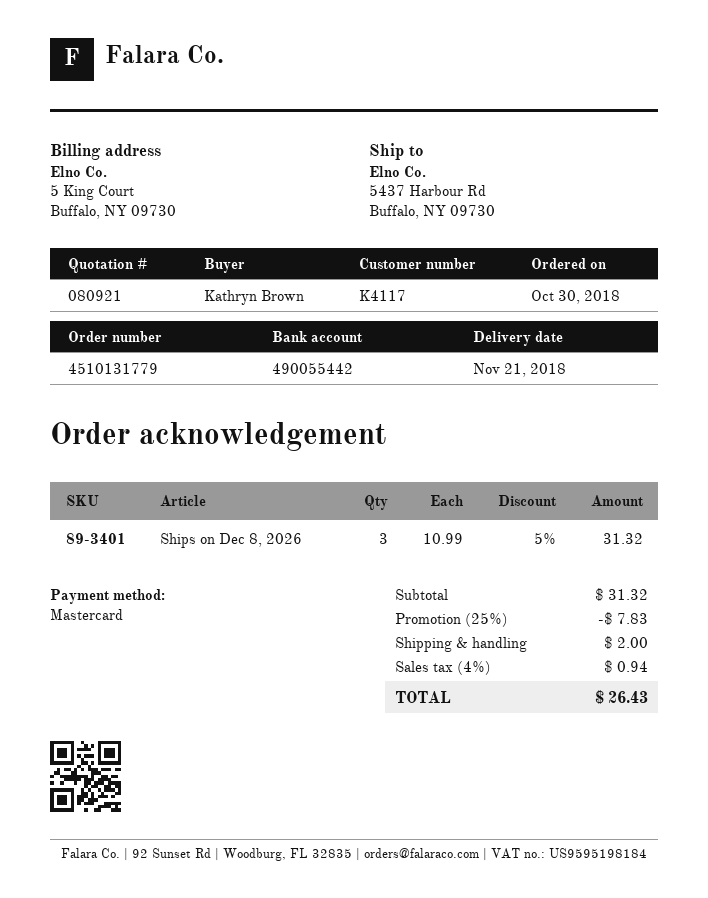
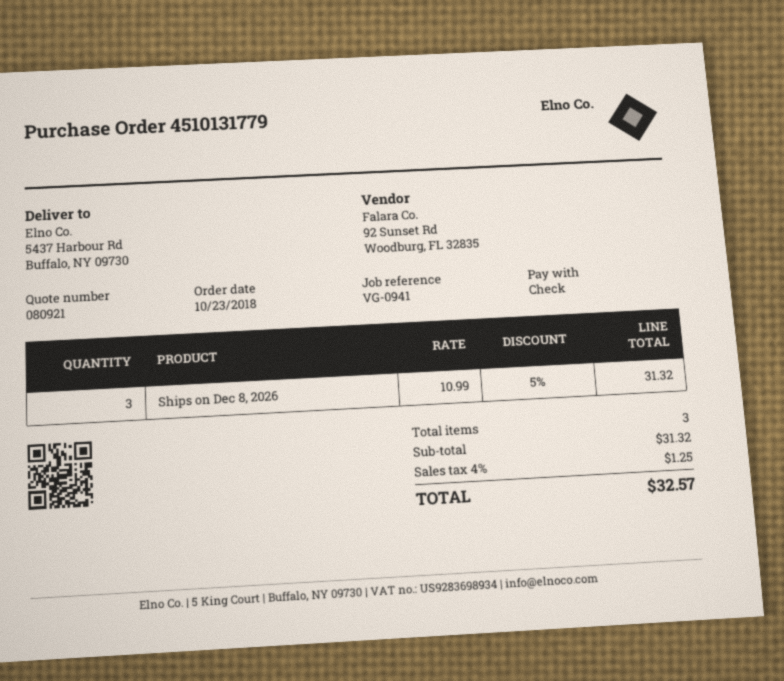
order date: 2018-10-30 -> 2018-10-23
payment method: Mastercard -> cheque
discount: 25% = 7.83 -> none
shipping: 2.00 -> none
tax: 4% = 0.94 -> 4% = 1.25
total: 26.43 -> 32.57

